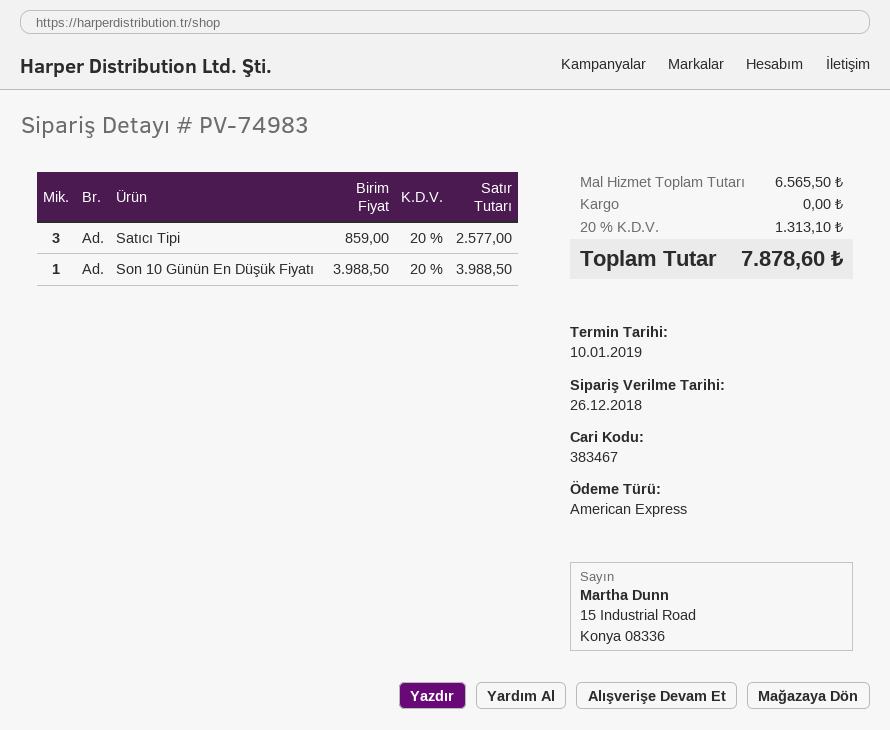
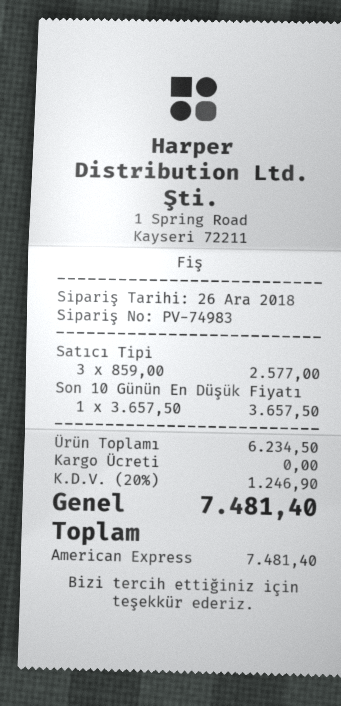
Son 10 Günün En Düşük Fiyatı: 1 x 3988.50 = 3988.50 -> 1 x 3657.50 = 3657.50
subtotal: 6565.50 -> 6234.50
tax: 20% = 1313.10 -> 20% = 1246.90
total: 7878.60 -> 7481.40

